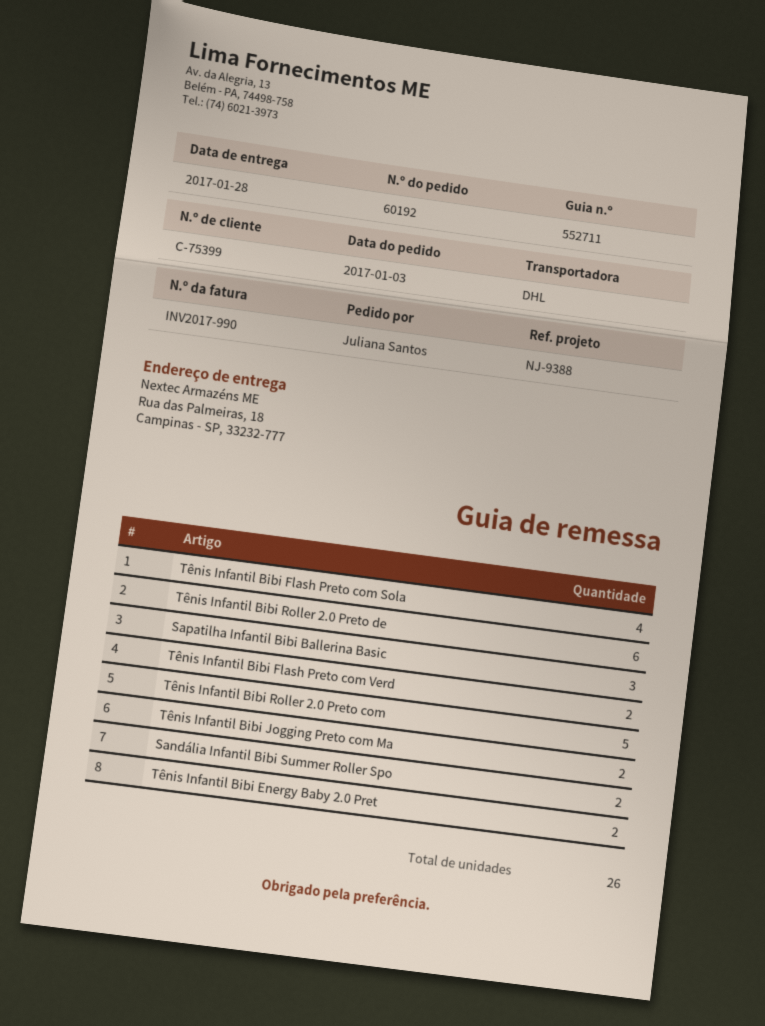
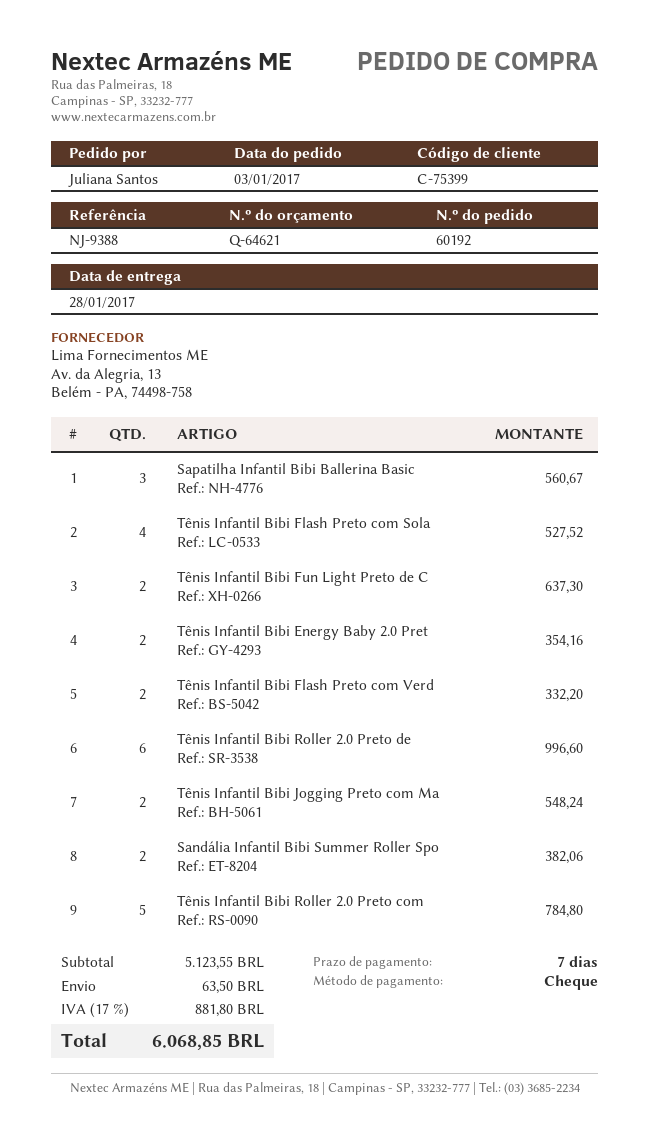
Tênis Infantil Bibi Fun Light Preto de C: none -> 2

